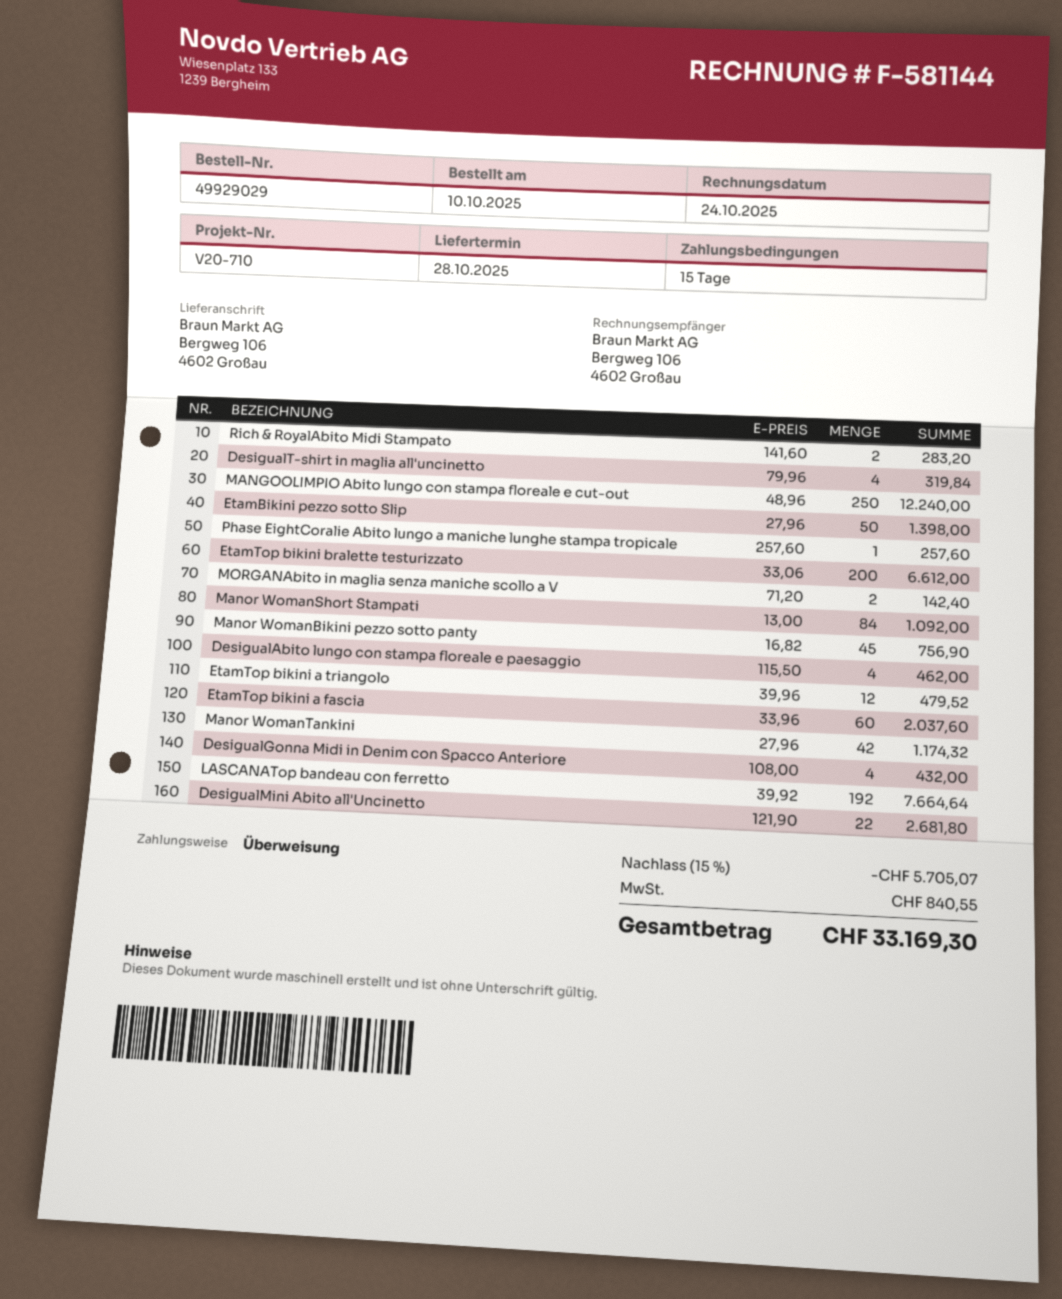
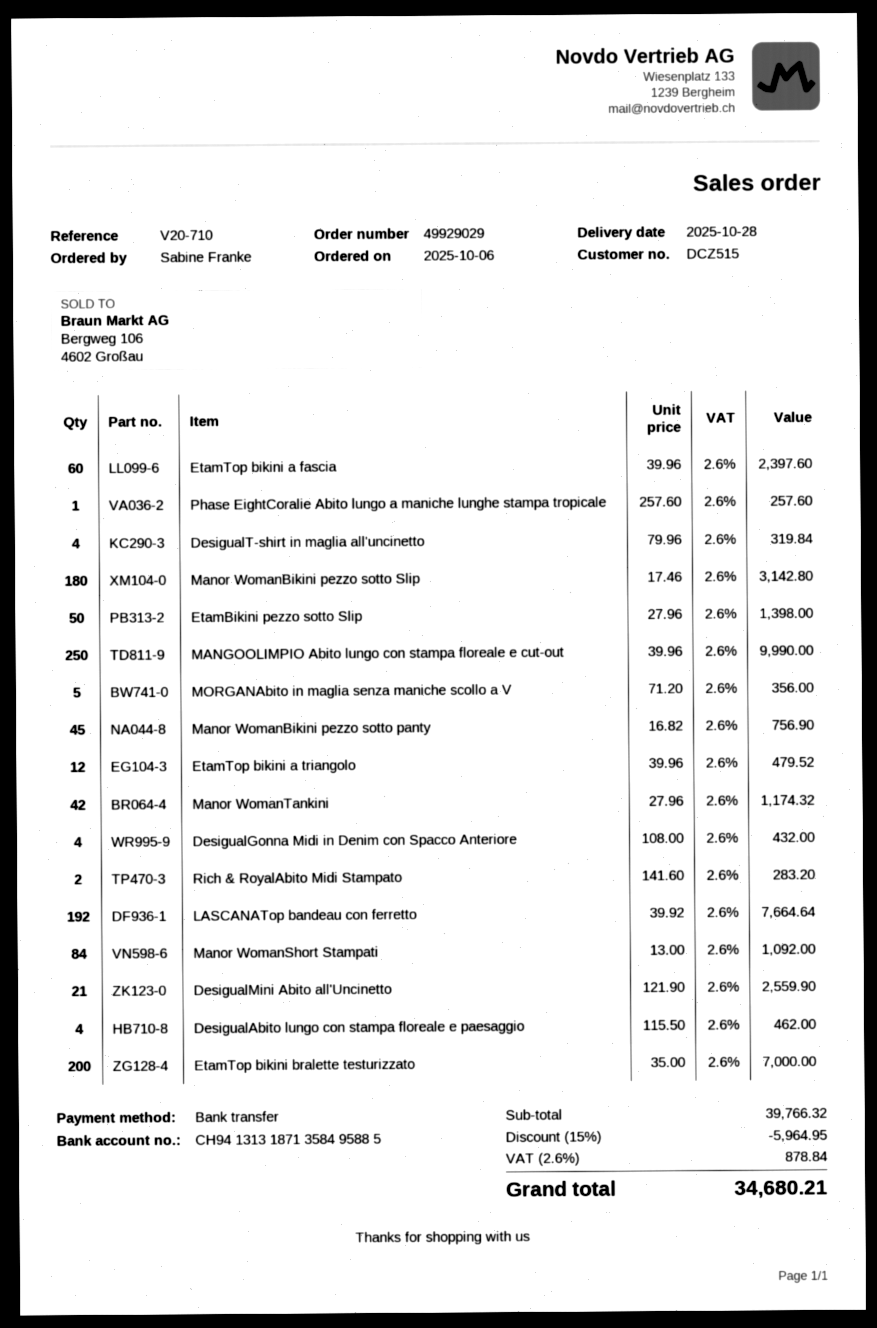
order date: 2025-10-10 -> 2025-10-06
MANGOOLIMPIO Abito lungo con stampa floreale e cut-out: 250 x 48.96 = 12240.00 -> 250 x 39.96 = 9990.00
EtamTop bikini bralette testurizzato: 200 x 33.06 = 6612.00 -> 200 x 35.00 = 7000.00
MORGANAbito in maglia senza maniche scollo a V: 2 x 71.20 = 142.40 -> 5 x 71.20 = 356.00
EtamTop bikini a fascia: 60 x 33.96 = 2037.60 -> 60 x 39.96 = 2397.60
DesigualMini Abito all'Uncinetto: 22 x 121.90 = 2681.80 -> 21 x 121.90 = 2559.90
Manor WomanBikini pezzo sotto Slip: none -> 180 x 17.46 = 3142.80
discount: 15% = 5705.07 -> 15% = 5964.95
tax: 840.55 -> 878.84
total: 33169.30 -> 34680.21

